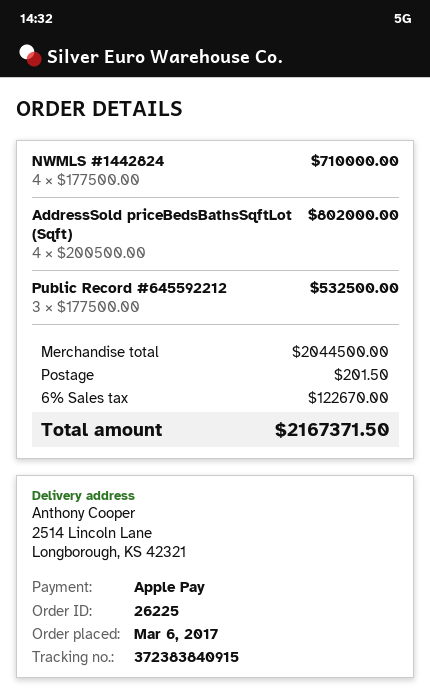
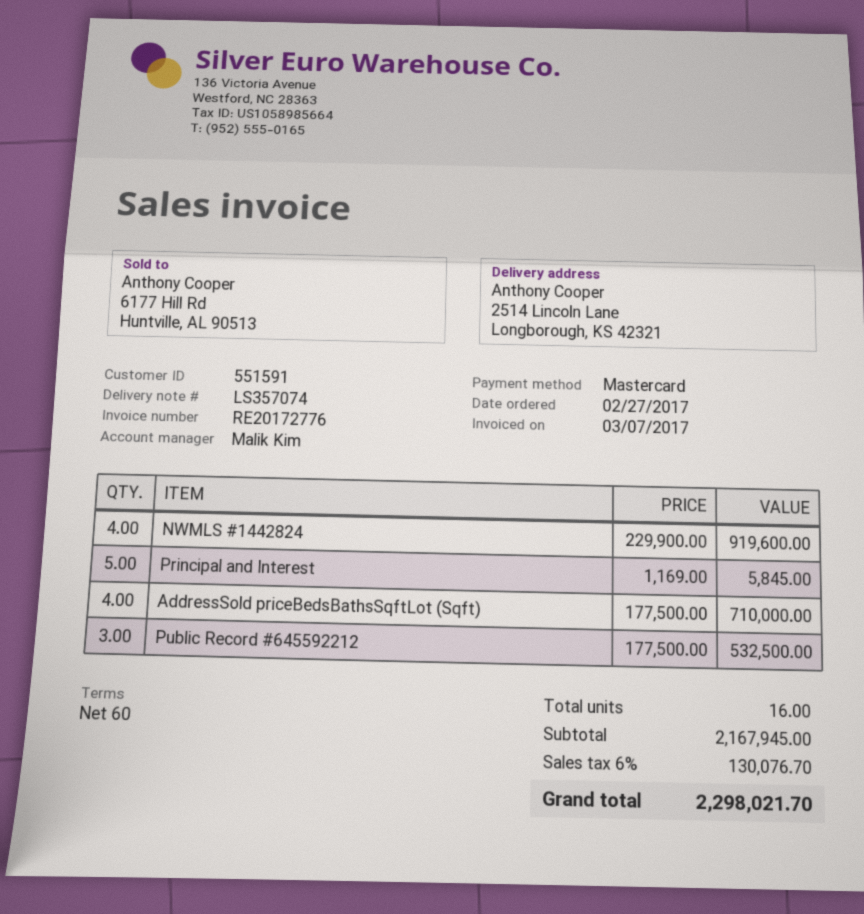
order date: 2017-03-06 -> 2017-02-27
payment method: Apple Pay -> Mastercard
NWMLS #1442824: 4 x 177500.00 = 710000.00 -> 4 x 229900.00 = 919600.00
AddressSold priceBedsBathsSqftLot (Sqft): 4 x 200500.00 = 802000.00 -> 4 x 177500.00 = 710000.00
Principal and Interest: none -> 5 x 1169.00 = 5845.00
subtotal: 2044500.00 -> 2167945.00
shipping: 201.50 -> none
tax: 6% = 122670.00 -> 6% = 130076.70
total: 2167371.50 -> 2298021.70

